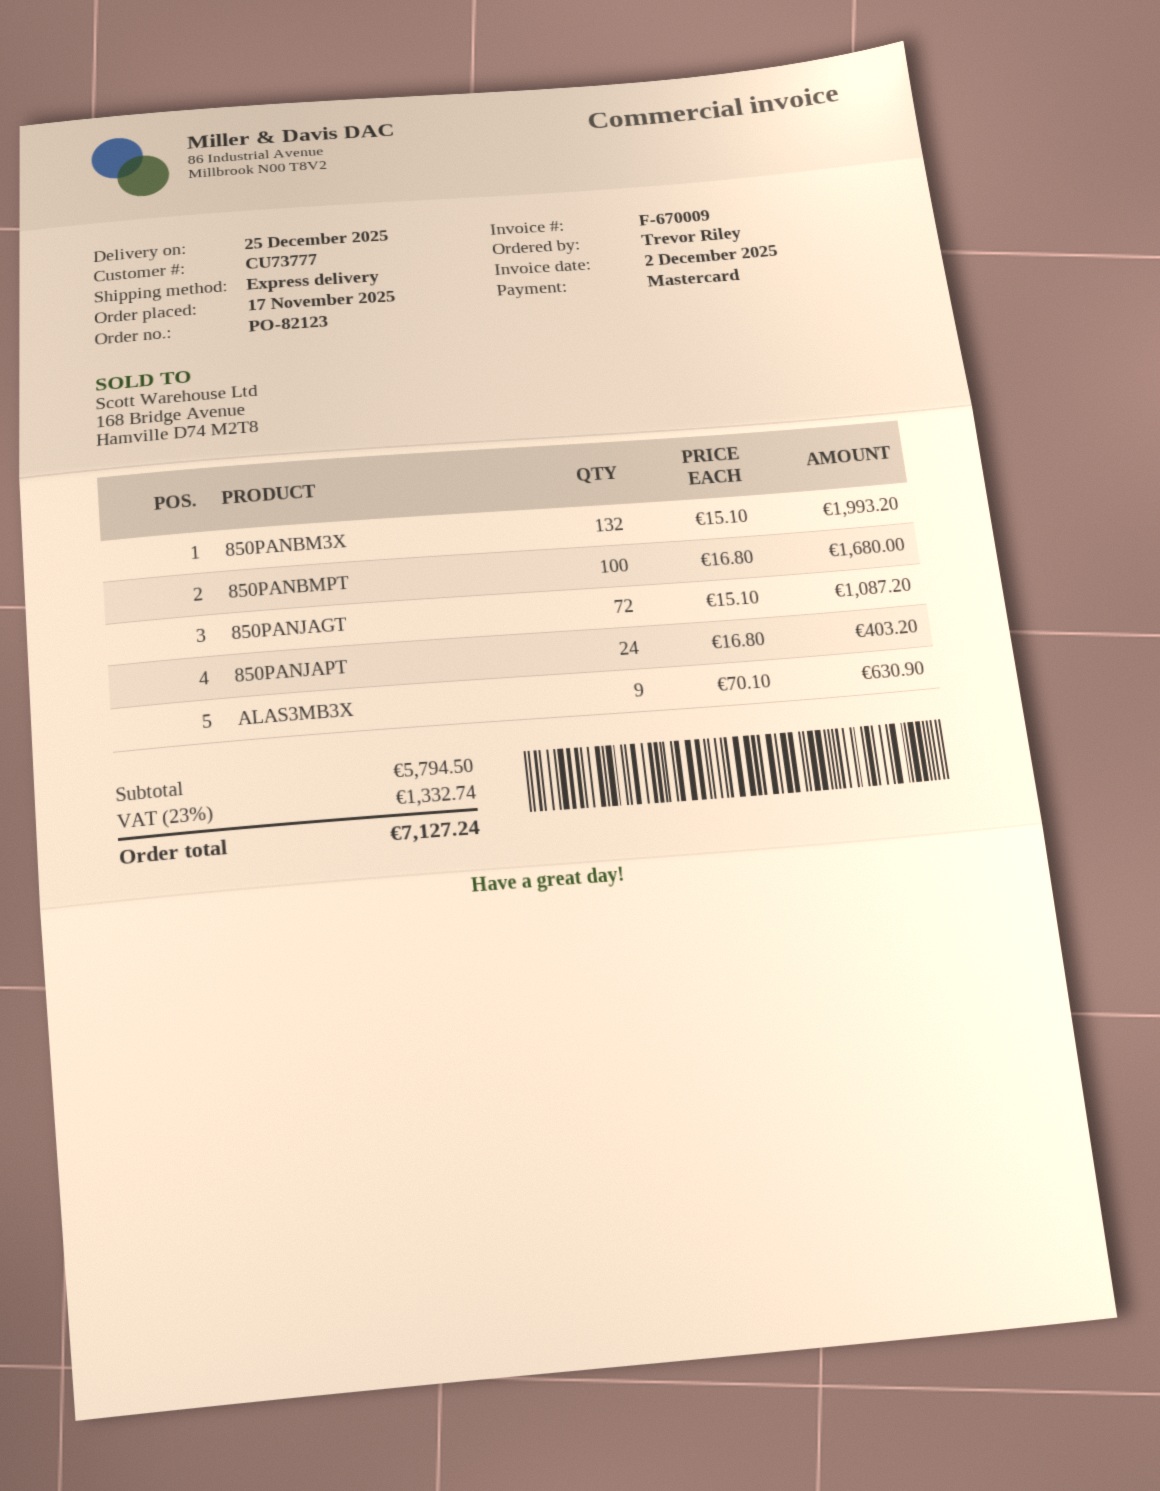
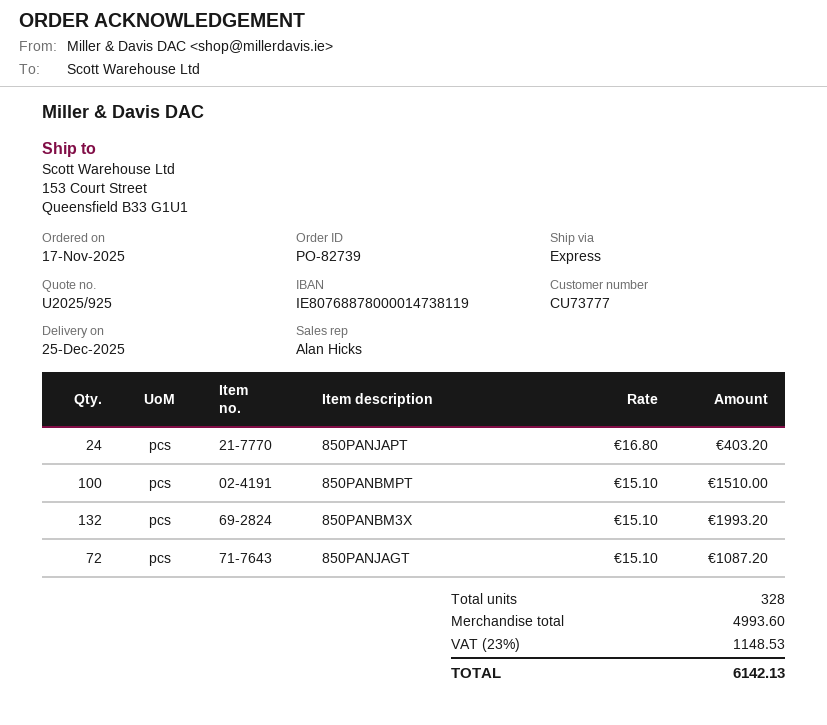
order number: PO-82123 -> PO-82739
850PANBMPT: 100 x 16.80 = 1680.00 -> 100 x 15.10 = 1510.00
ALAS3MB3X: 9 x 70.10 = 630.90 -> none
subtotal: 5794.50 -> 4993.60
tax: 23% = 1332.74 -> 23% = 1148.53
total: 7127.24 -> 6142.13

